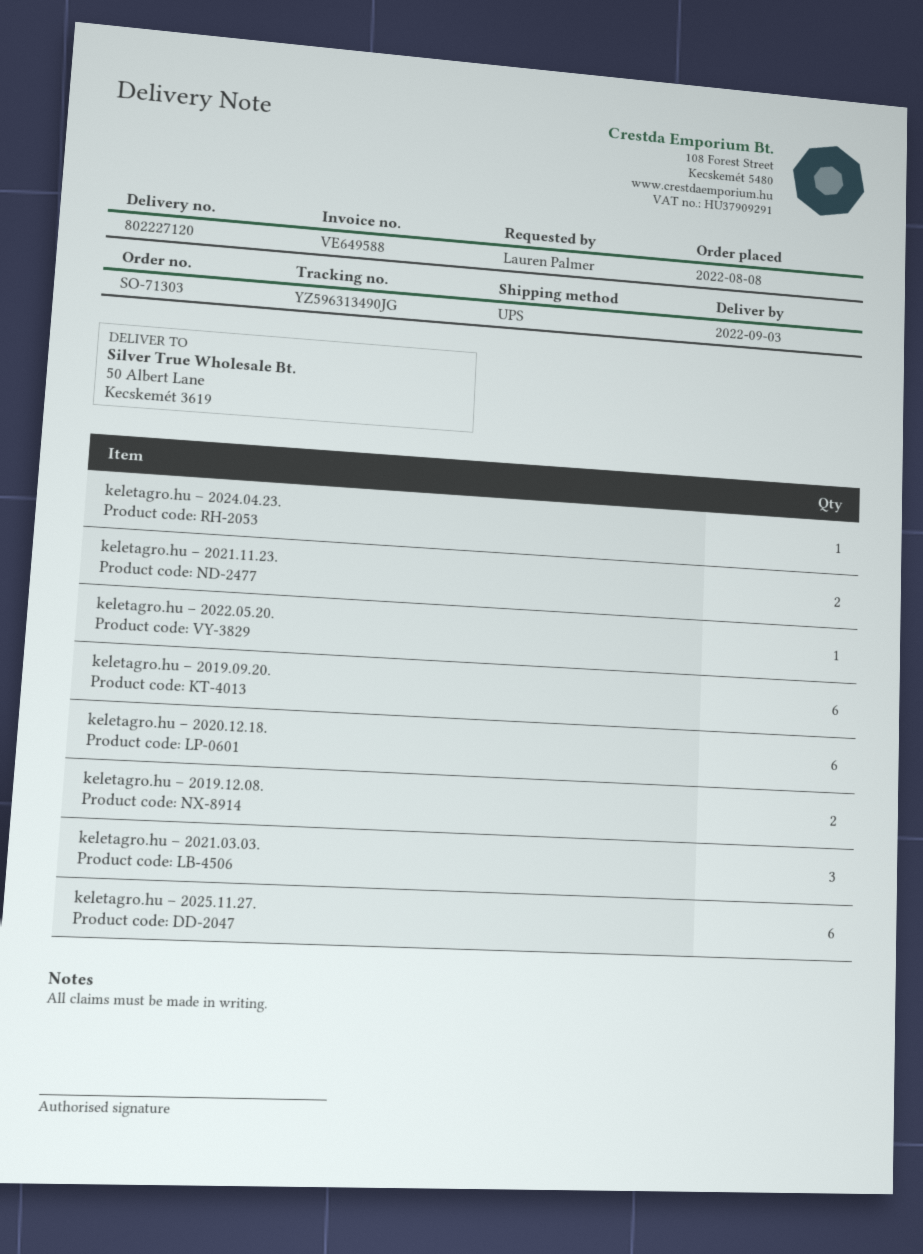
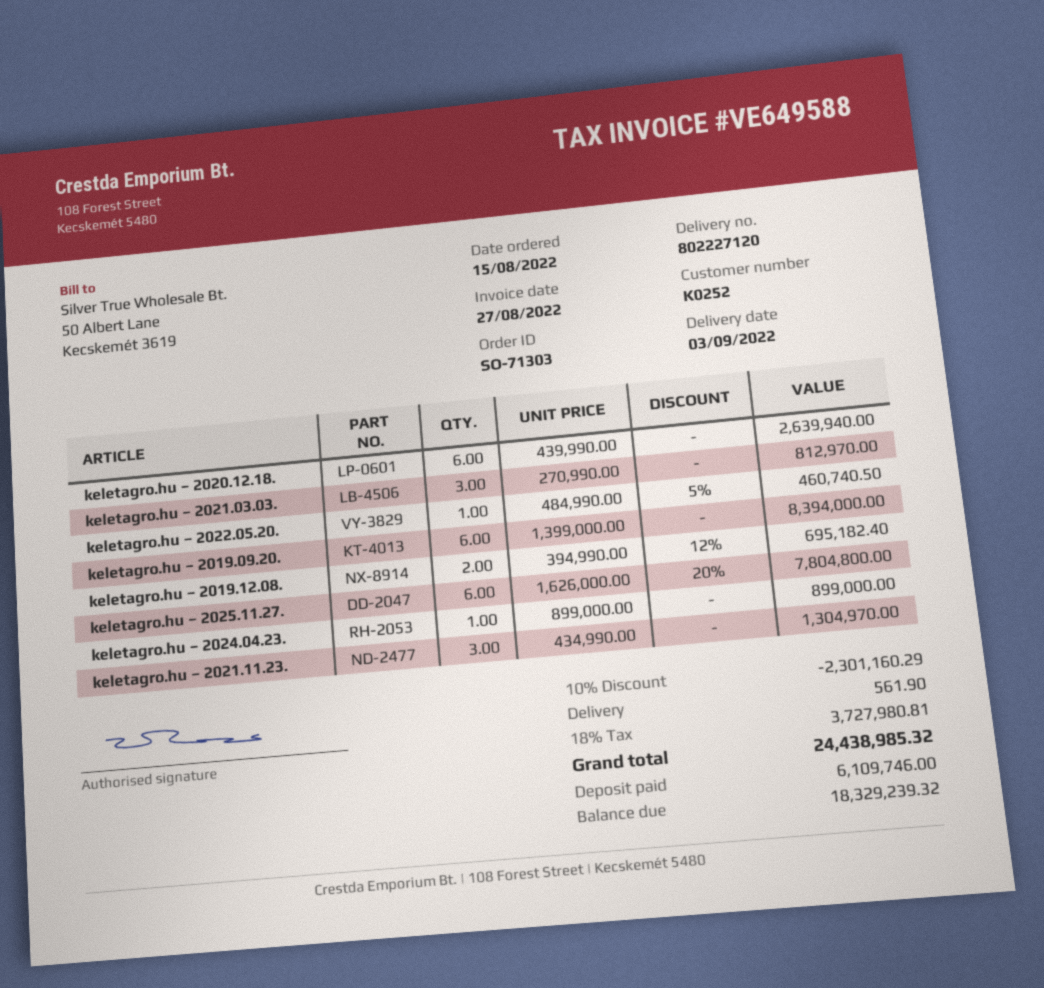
order date: 2022-08-08 -> 2022-08-15
keletagro.hu – 2021.11.23.: 2 -> 3

